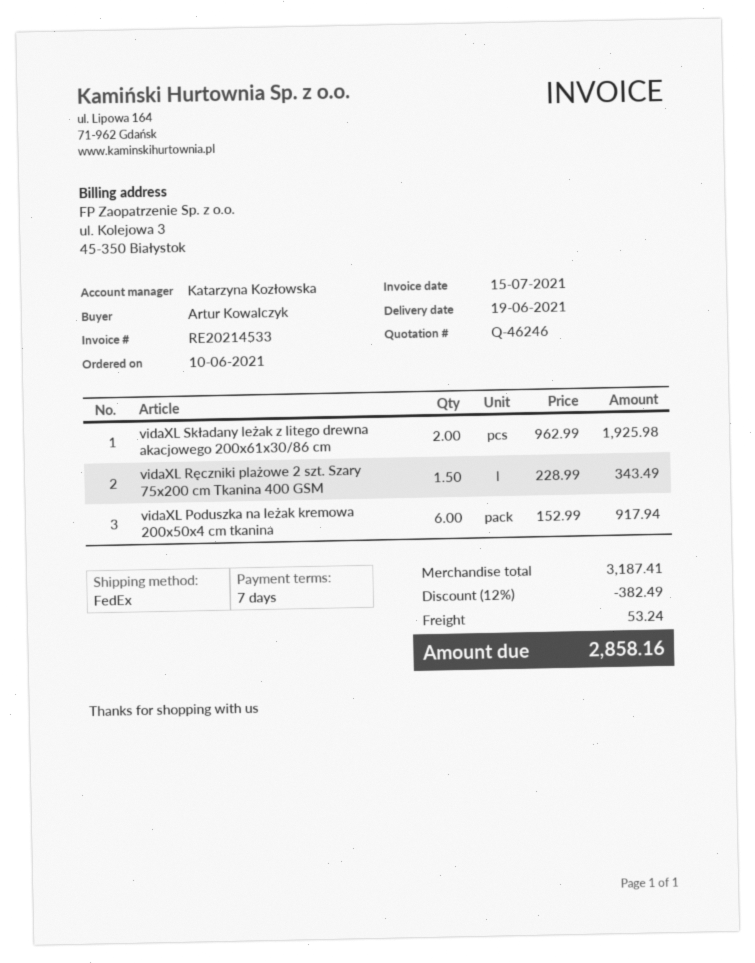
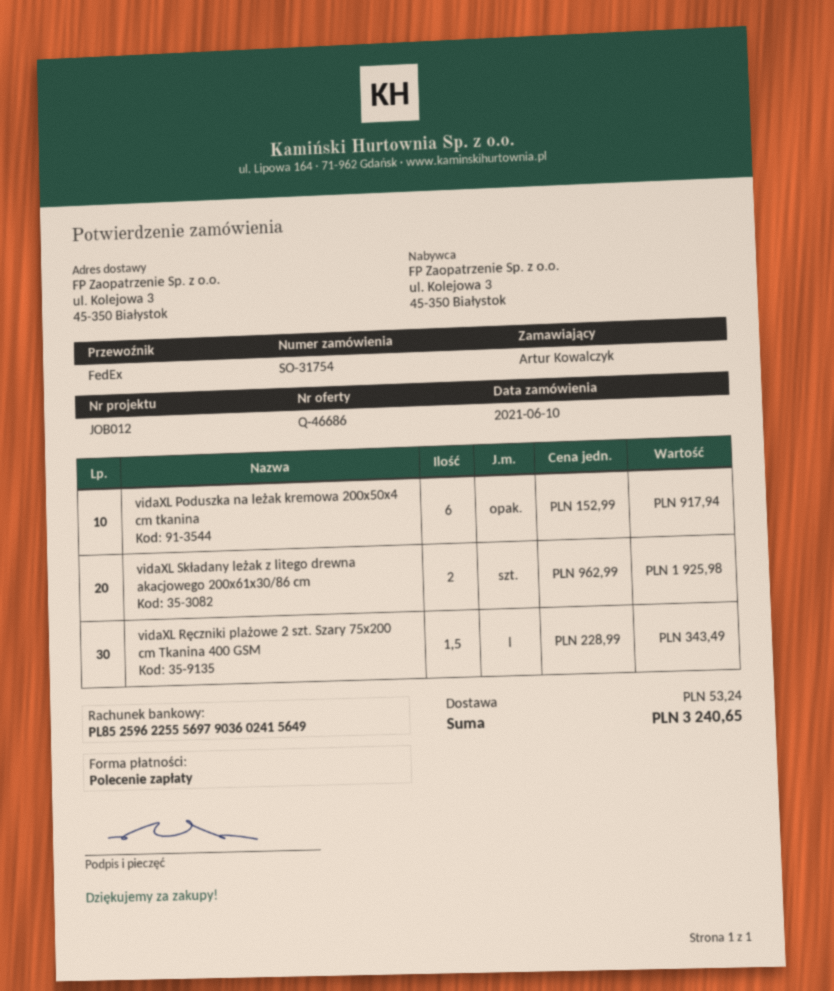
quote number: Q-46246 -> Q-46686
discount: 12% = 382.49 -> none
total: 2858.16 -> 3240.65

